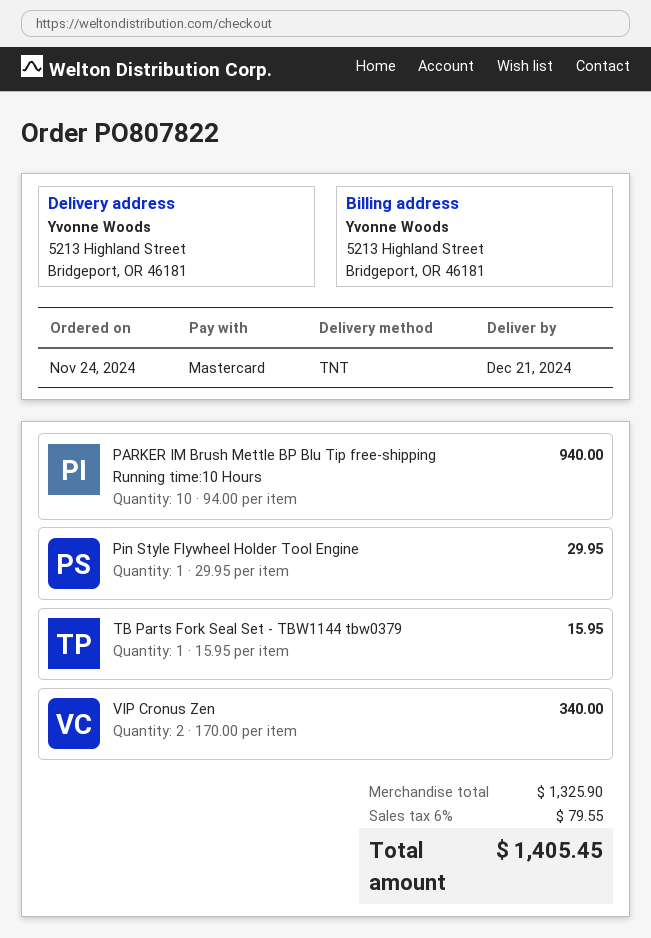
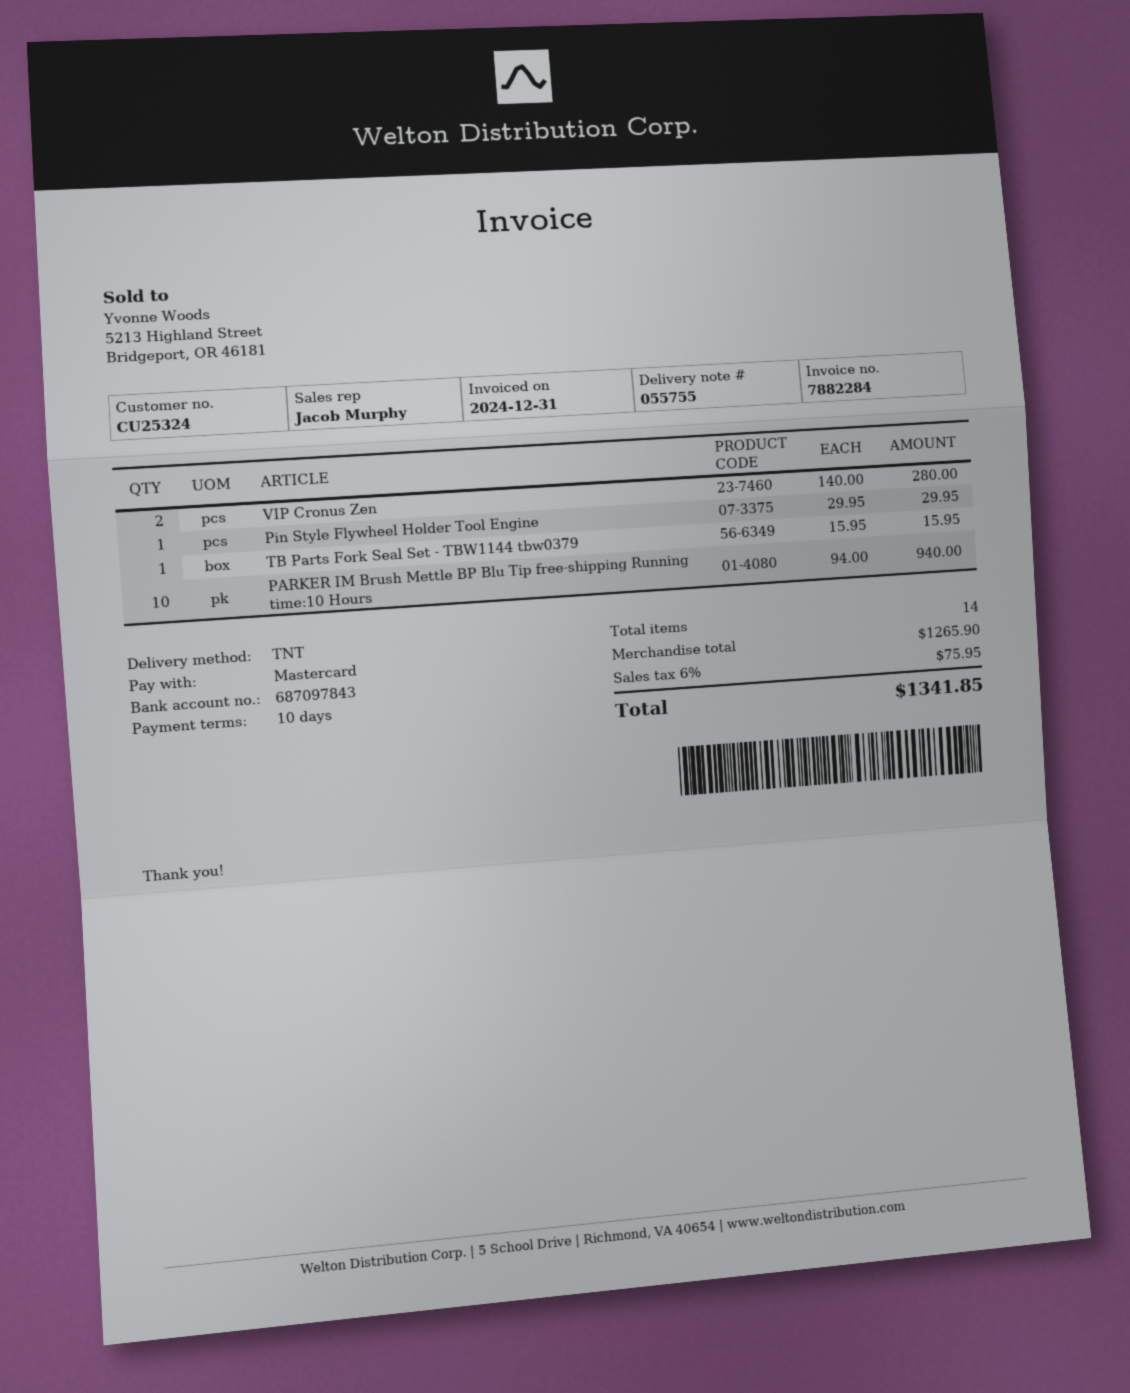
VIP Cronus Zen: 2 x 170.00 = 340.00 -> 2 x 140.00 = 280.00
subtotal: 1325.90 -> 1265.90
tax: 6% = 79.55 -> 6% = 75.95
total: 1405.45 -> 1341.85

